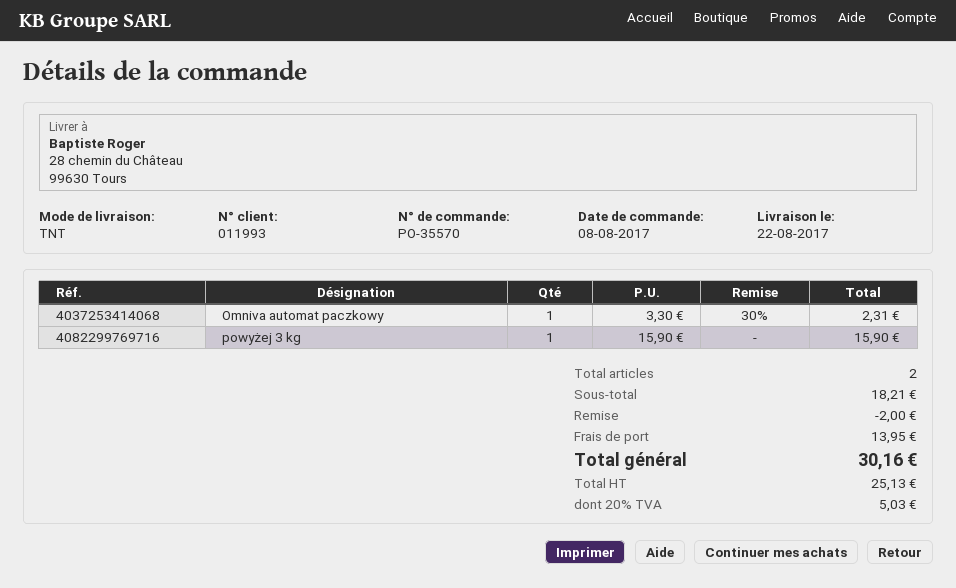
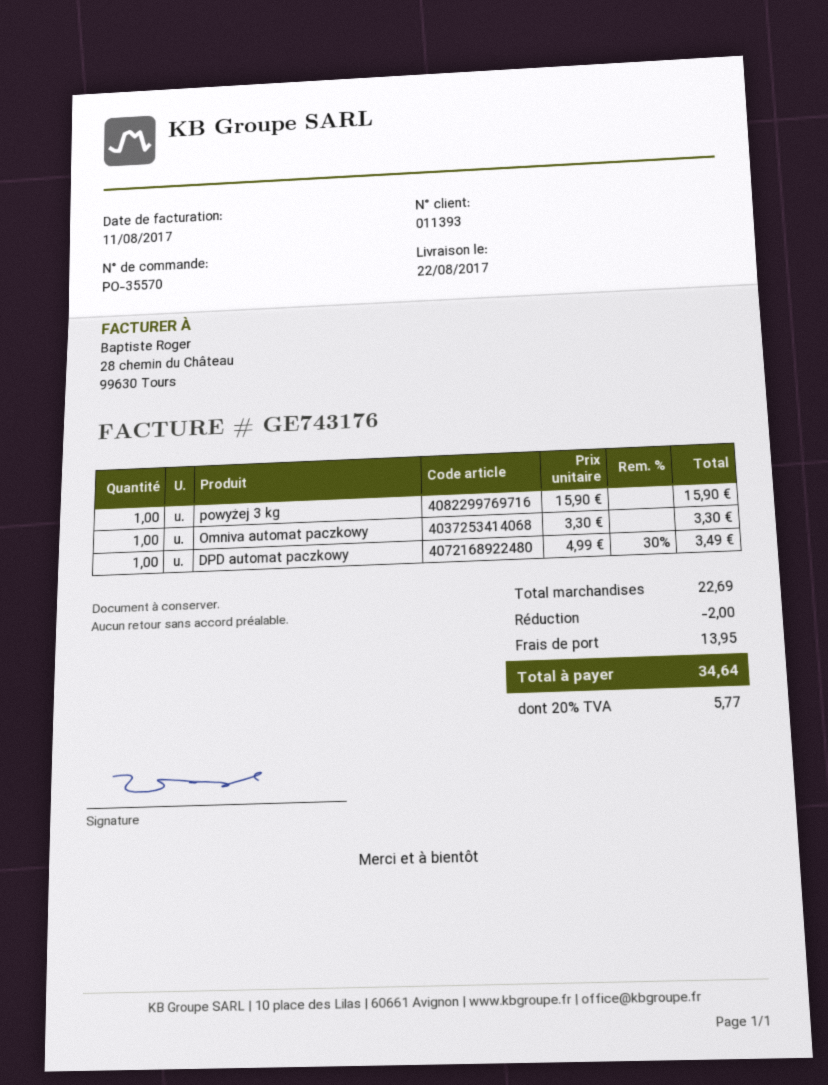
customer number: 011993 -> 011393
Omniva automat paczkowy: 1 x 3.30 - 30% = 2.31 -> 1 x 3.30 = 3.30
DPD automat paczkowy: none -> 1 x 4.99 - 30% = 3.49
subtotal: 18.21 -> 22.69
tax: 20% = 5.03 -> 20% = 5.77
total: 30.16 -> 34.64

